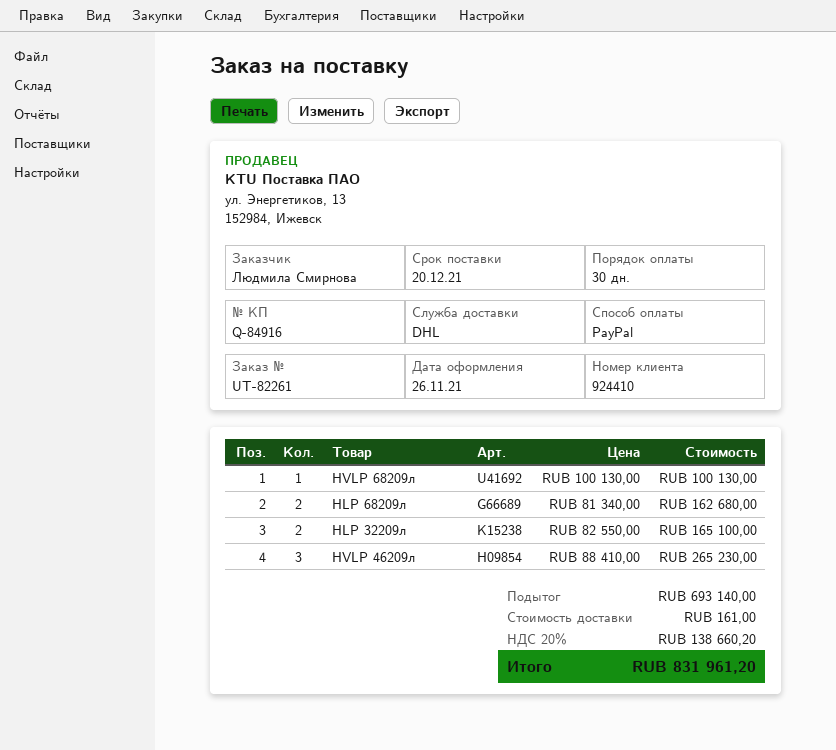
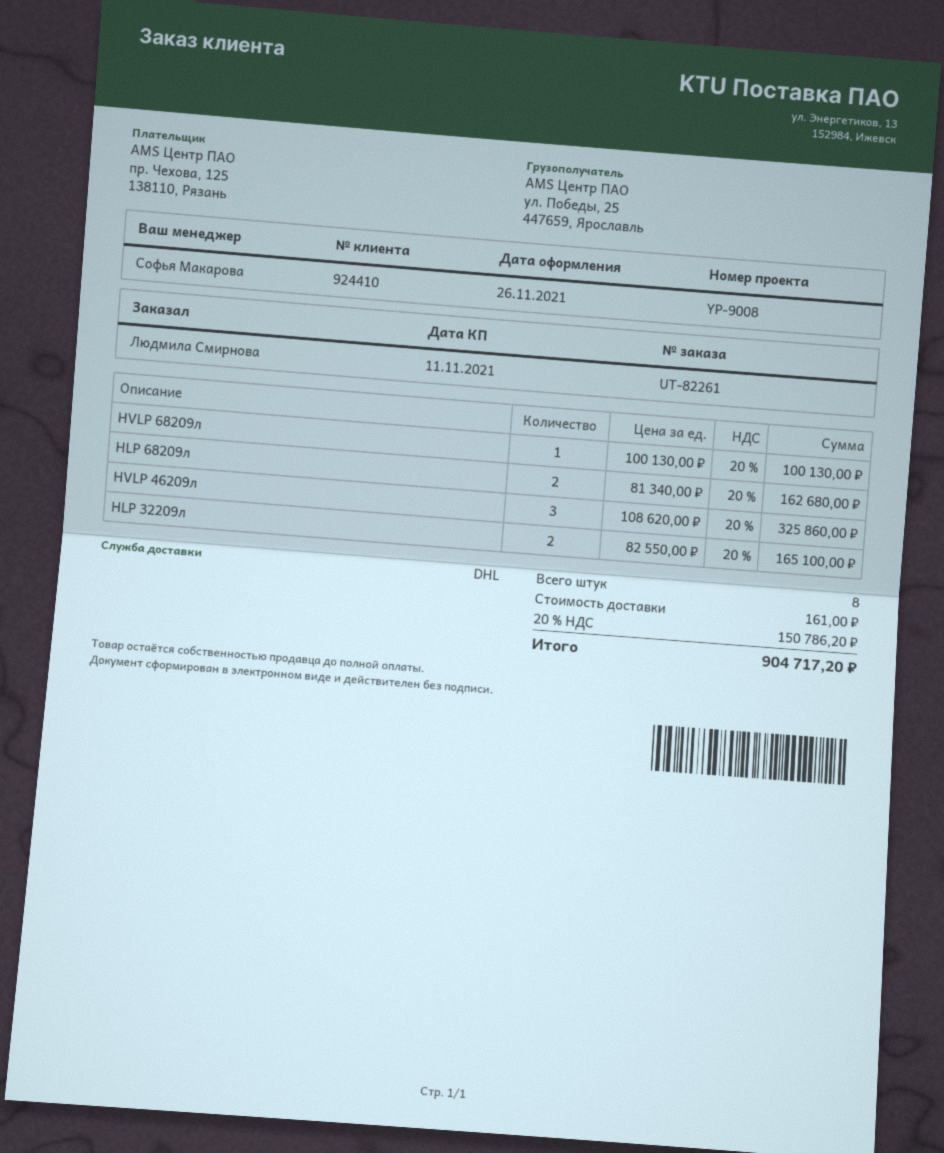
HVLP 46209л: 3 x 88410.00 = 265230.00 -> 3 x 108620.00 = 325860.00
tax: 20% = 138660.20 -> 20% = 150786.20
total: 831961.20 -> 904717.20

